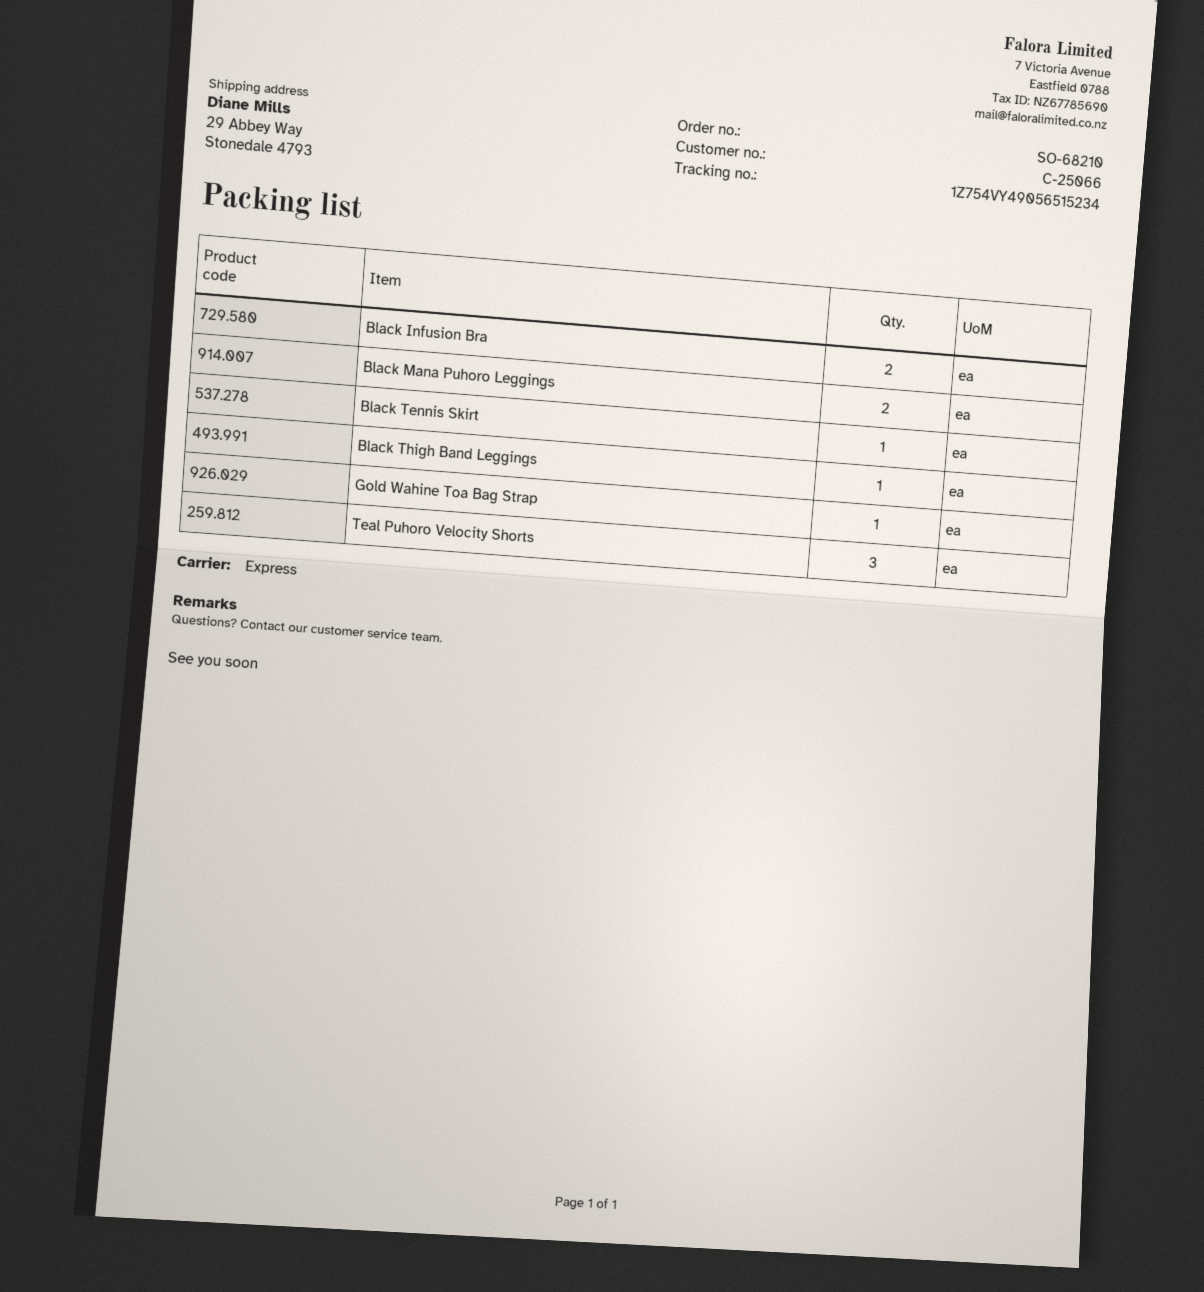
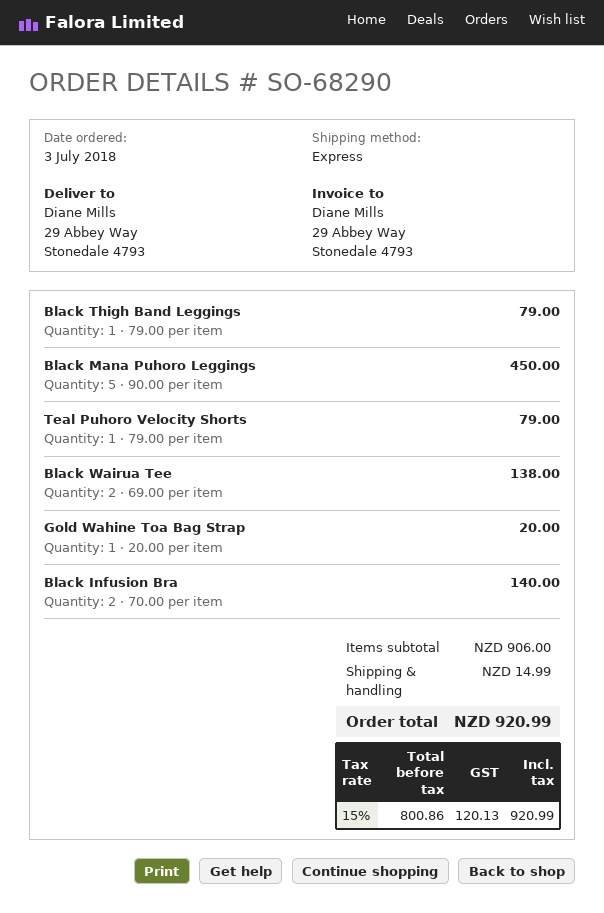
order number: SO-68210 -> SO-68290
Black Mana Puhoro Leggings: 2 -> 5
Black Tennis Skirt: 1 -> none
Teal Puhoro Velocity Shorts: 3 -> 1
Black Wairua Tee: none -> 2

